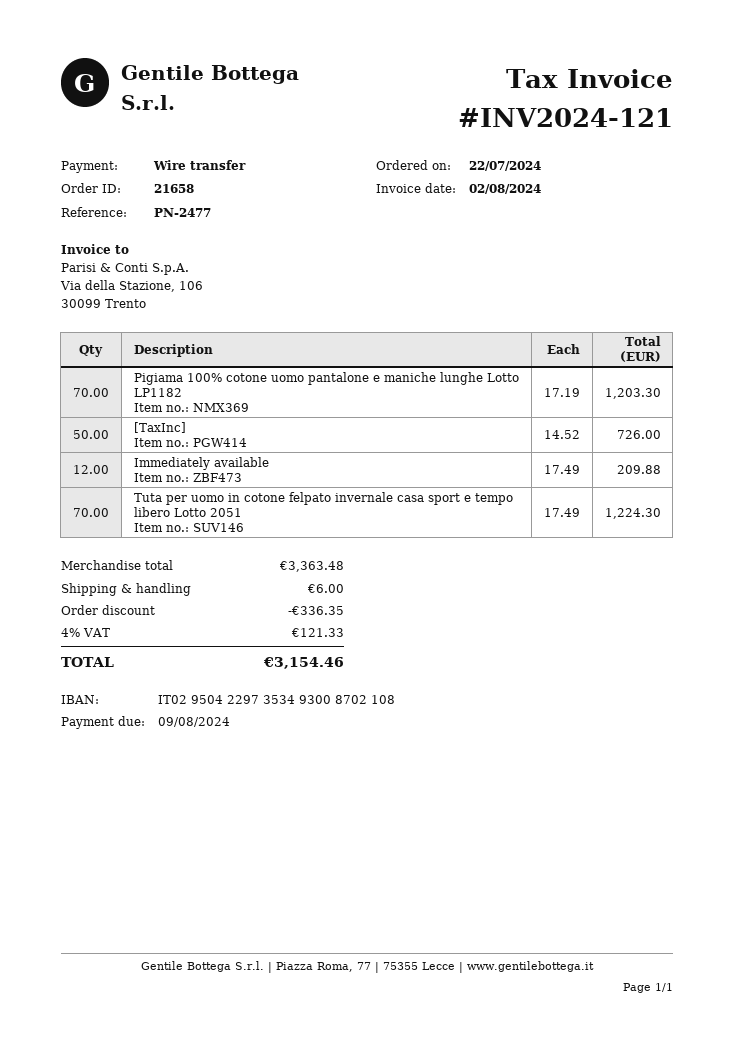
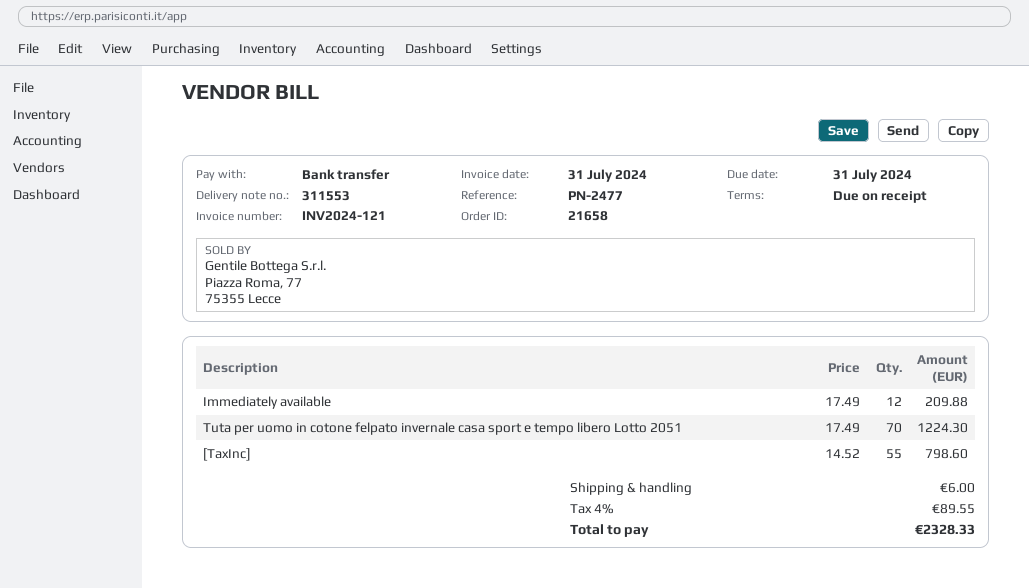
invoice date: 2024-08-02 -> 2024-07-31
due date: 2024-08-09 -> 2024-07-31
Pigiama 100% cotone uomo pantalone e maniche lunghe Lotto LP1182: 70 x 17.19 = 1203.30 -> none
[TaxInc]: 50 x 14.52 = 726.00 -> 55 x 14.52 = 798.60
discount: 336.35 -> none
tax: 4% = 121.33 -> 4% = 89.55
total: 3154.46 -> 2328.33

